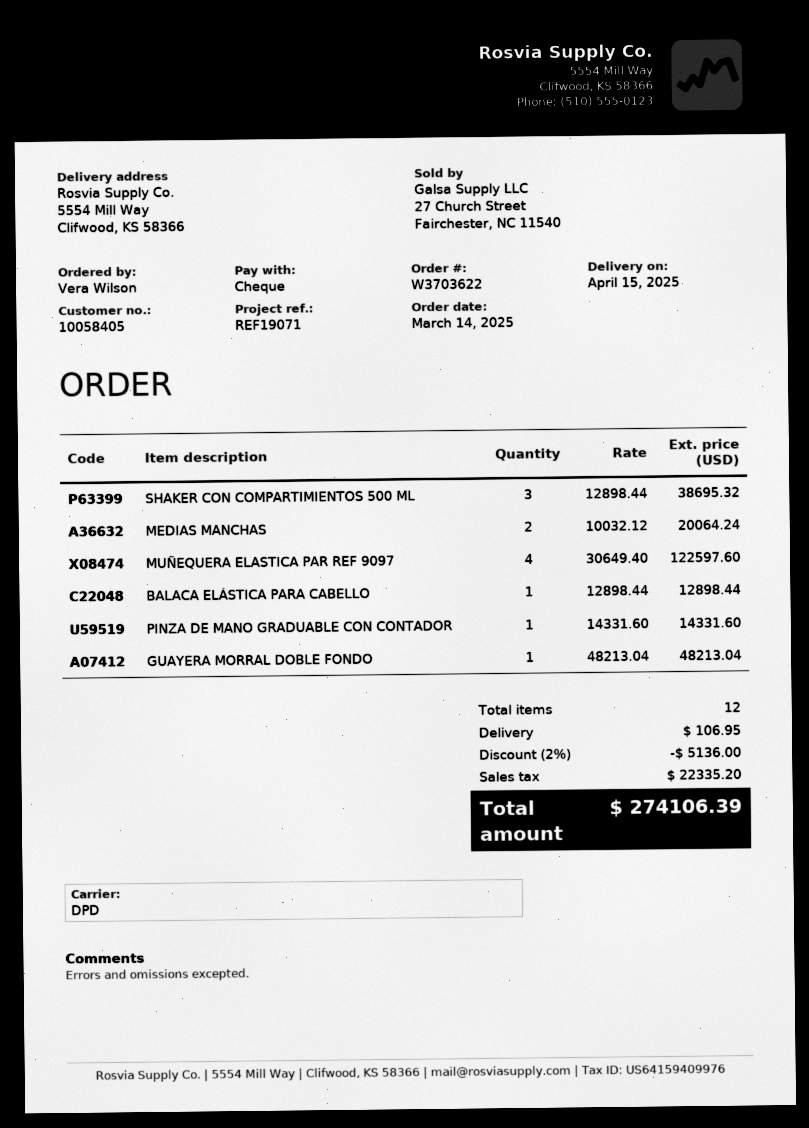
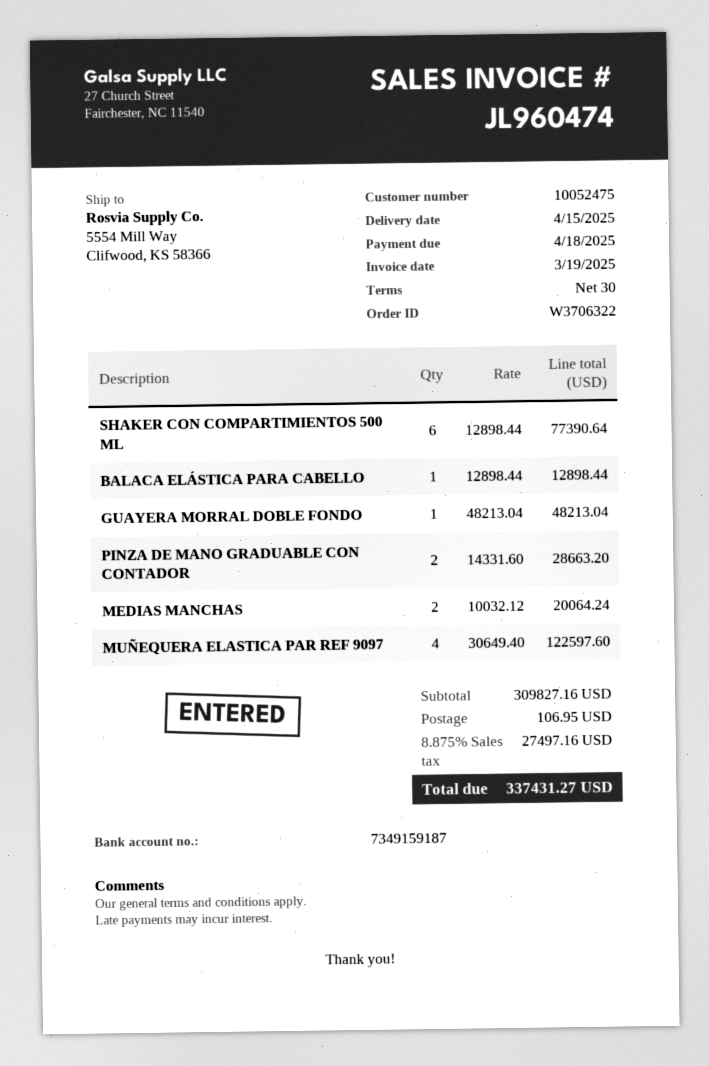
order number: W3703622 -> W3706322
customer number: 10058405 -> 10052475
SHAKER CON COMPARTIMIENTOS 500 ML: 3 x 12898.44 = 38695.32 -> 6 x 12898.44 = 77390.64
PINZA DE MANO GRADUABLE CON CONTADOR: 1 x 14331.60 = 14331.60 -> 2 x 14331.60 = 28663.20
discount: 2% = 5136.00 -> none
tax: 22335.20 -> 27497.16
total: 274106.39 -> 337431.27

